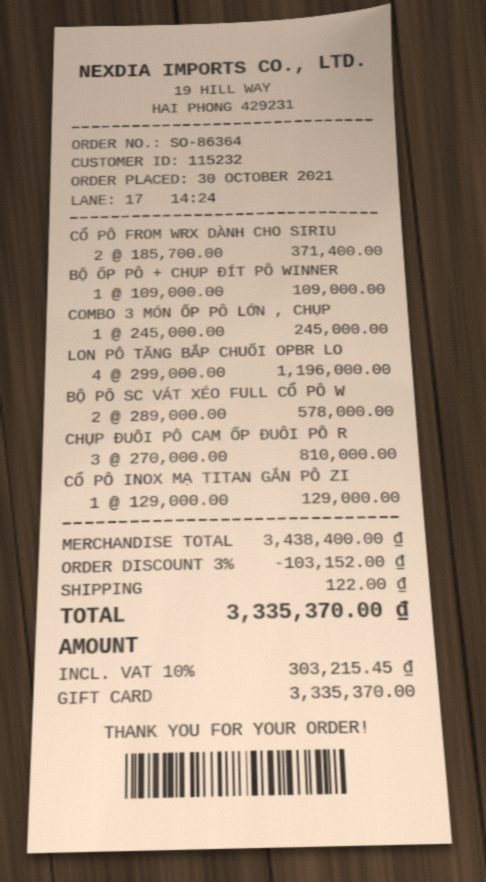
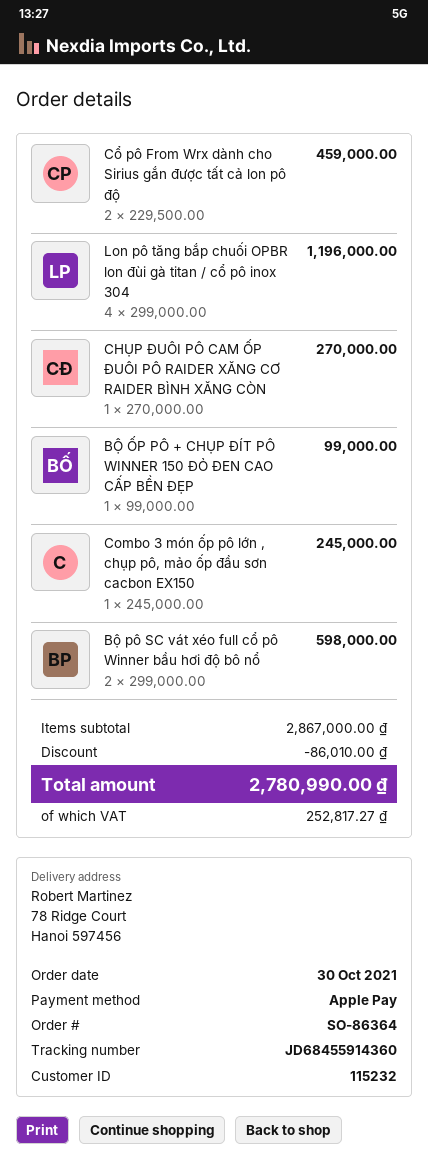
payment method: gift card -> Apple Pay
CỔ PÔ FROM WRX DÀNH CHO SIRIU: 2 x 185700.00 = 371400.00 -> 2 x 229500.00 = 459000.00
BỘ ỐP PÔ + CHỤP ĐÍT PÔ WINNER: 1 x 109000.00 = 109000.00 -> 1 x 99000.00 = 99000.00
BỘ PÔ SC VÁT XÉO FULL CỔ PÔ W: 2 x 289000.00 = 578000.00 -> 2 x 299000.00 = 598000.00
CHỤP ĐUÔI PÔ CAM ỐP ĐUÔI PÔ R: 3 x 270000.00 = 810000.00 -> 1 x 270000.00 = 270000.00
CỔ PÔ INOX MẠ TITAN GẮN PÔ ZI: 1 x 129000.00 = 129000.00 -> none
subtotal: 3438400.00 -> 2867000.00
discount: 103152.00 -> 86010.00
shipping: 122.00 -> none
tax: 303215.45 -> 252817.27
total: 3335370.00 -> 2780990.00

